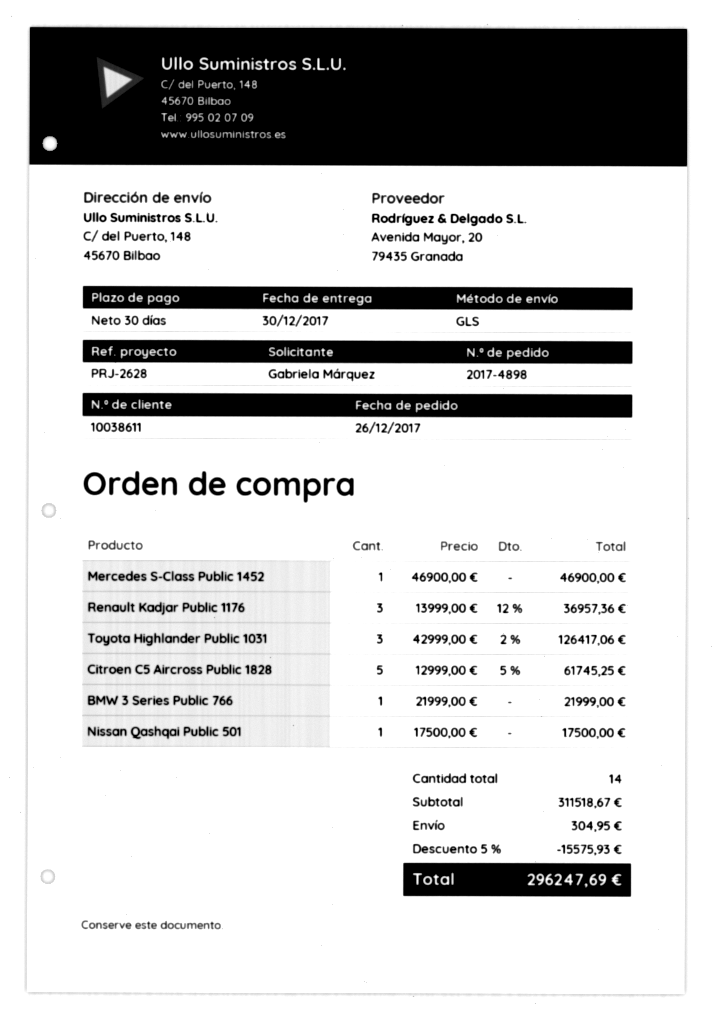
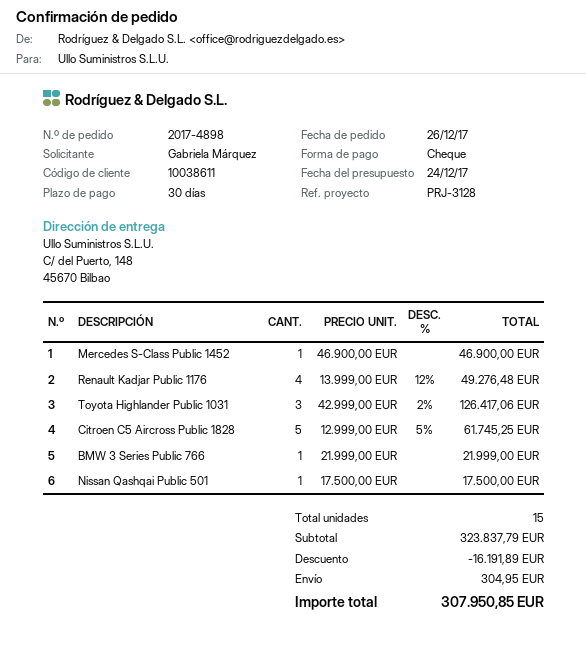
reference: PRJ-2628 -> PRJ-3128
Renault Kadjar Public 1176: 3 x 13999.00 - 12% = 36957.36 -> 4 x 13999.00 - 12% = 49276.48
total quantity: 14 -> 15
subtotal: 311518.67 -> 323837.79
discount: 15575.93 -> 16191.89
total: 296247.69 -> 307950.85

